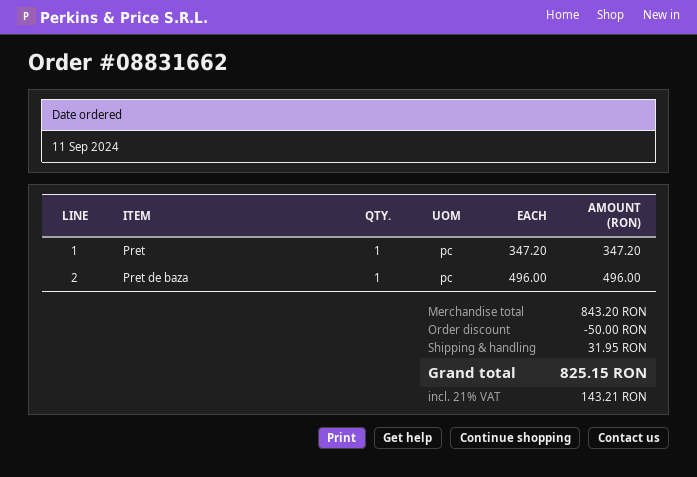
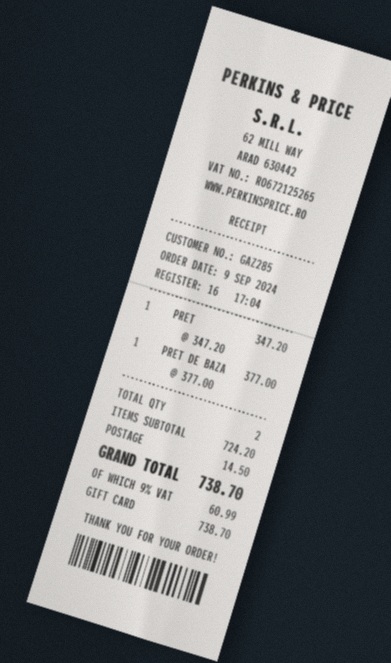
order date: 2024-09-11 -> 2024-09-09
Pret de baza: 1 x 496.00 = 496.00 -> 1 x 377.00 = 377.00
subtotal: 843.20 -> 724.20
discount: 50.00 -> none
shipping: 31.95 -> 14.50
tax: 21% = 143.21 -> 9% = 60.99
total: 825.15 -> 738.70

